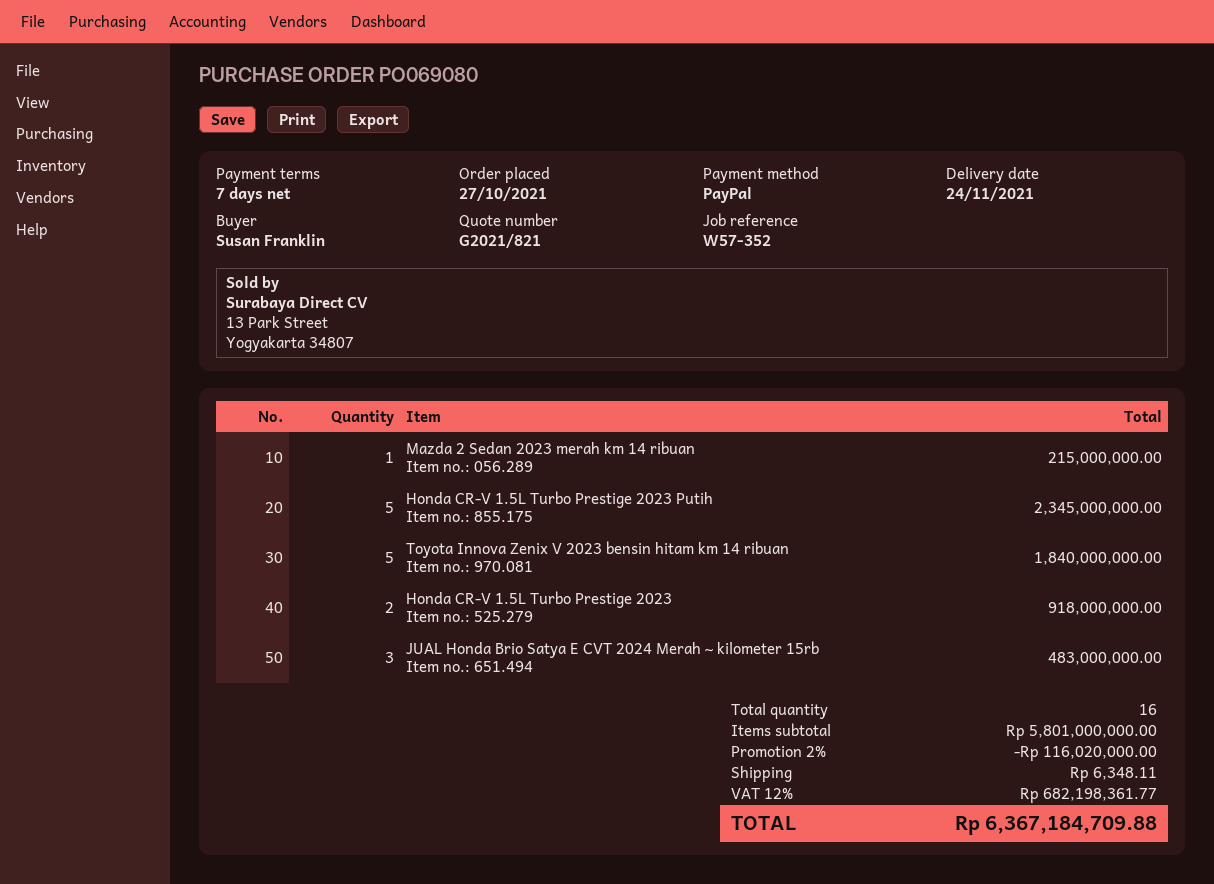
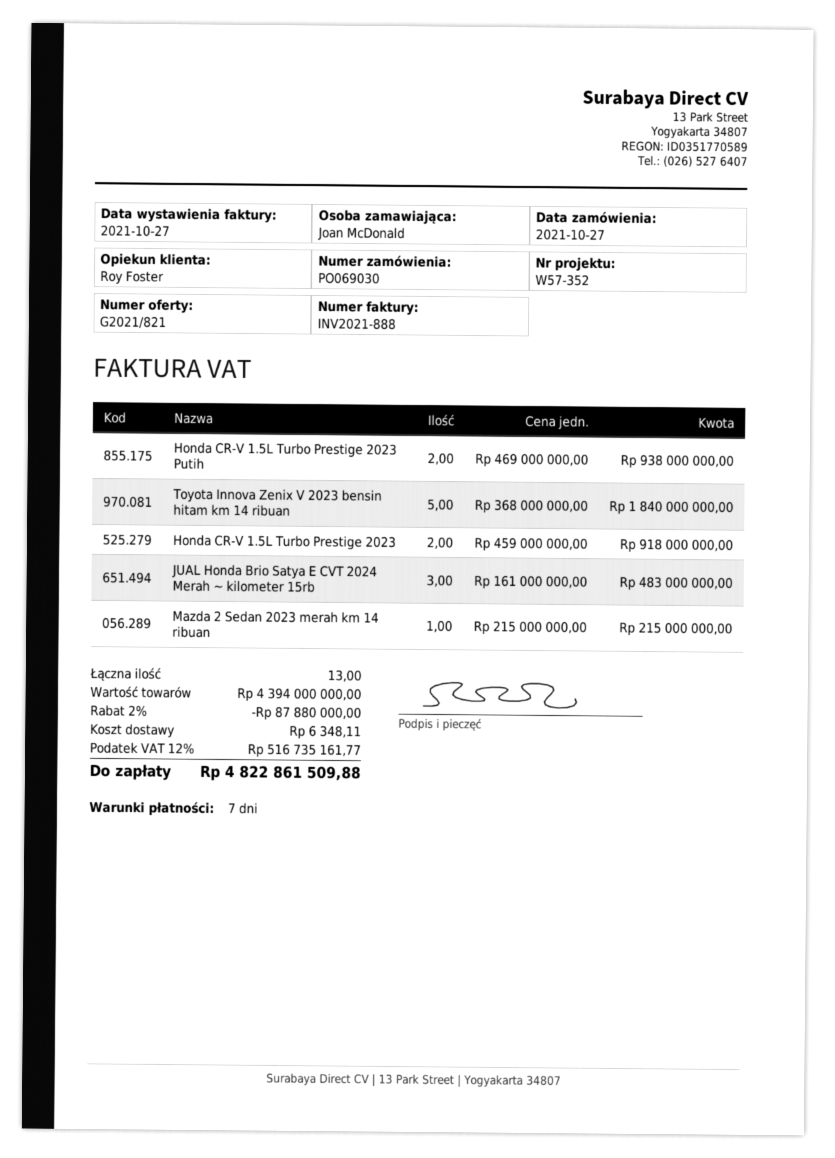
order number: PO069080 -> PO069030
ordered by: Susan Franklin -> Joan McDonald
Honda CR-V 1.5L Turbo Prestige 2023 Putih: 5 for 2345000000.00 -> 2 for 938000000.00
total quantity: 16 -> 13
subtotal: 5801000000.00 -> 4394000000.00
discount: 2% = 116020000.00 -> 2% = 87880000.00
tax: 12% = 682198361.77 -> 12% = 516735161.77
total: 6367184709.88 -> 4822861509.88

